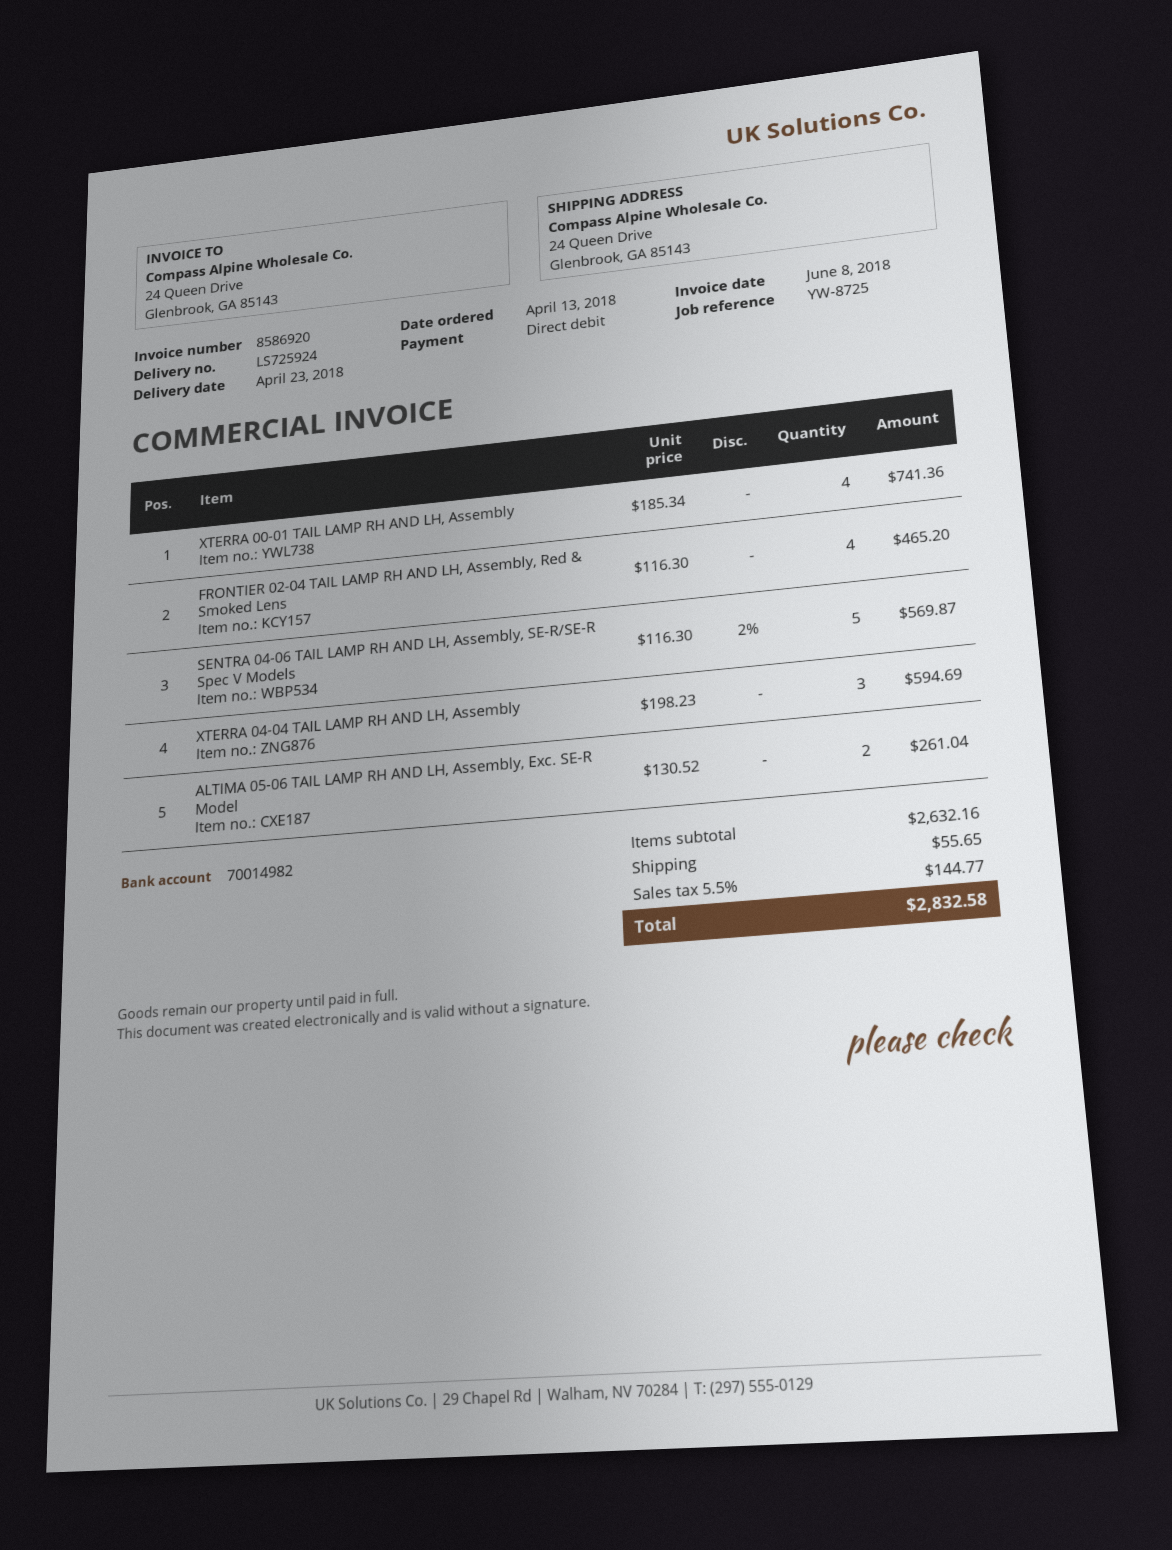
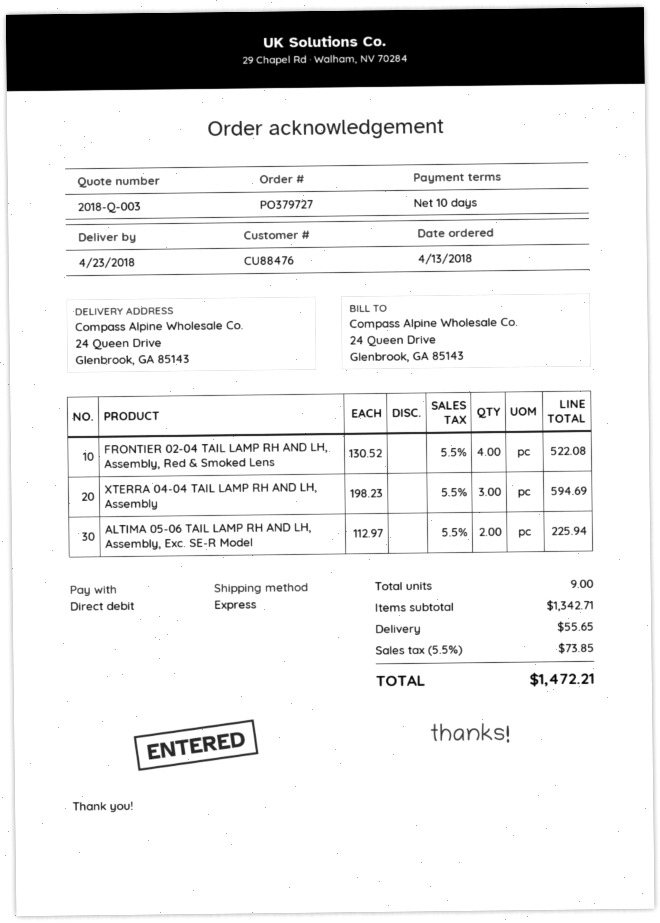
XTERRA 00-01 TAIL LAMP RH AND LH, Assembly: 4 x 185.34 = 741.36 -> none
FRONTIER 02-04 TAIL LAMP RH AND LH, Assembly, Red & Smoked Lens: 4 x 116.30 = 465.20 -> 4 x 130.52 = 522.08
SENTRA 04-06 TAIL LAMP RH AND LH, Assembly, SE-R/SE-R Spec V Models: 5 x 116.30 - 2% = 569.87 -> none
ALTIMA 05-06 TAIL LAMP RH AND LH, Assembly, Exc. SE-R Model: 2 x 130.52 = 261.04 -> 2 x 112.97 = 225.94
subtotal: 2632.16 -> 1342.71
tax: 5.5% = 144.77 -> 5.5% = 73.85
total: 2832.58 -> 1472.21

